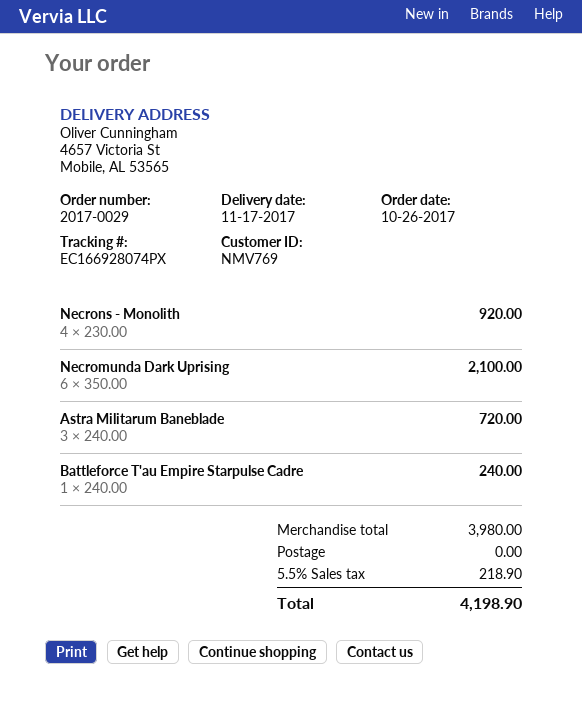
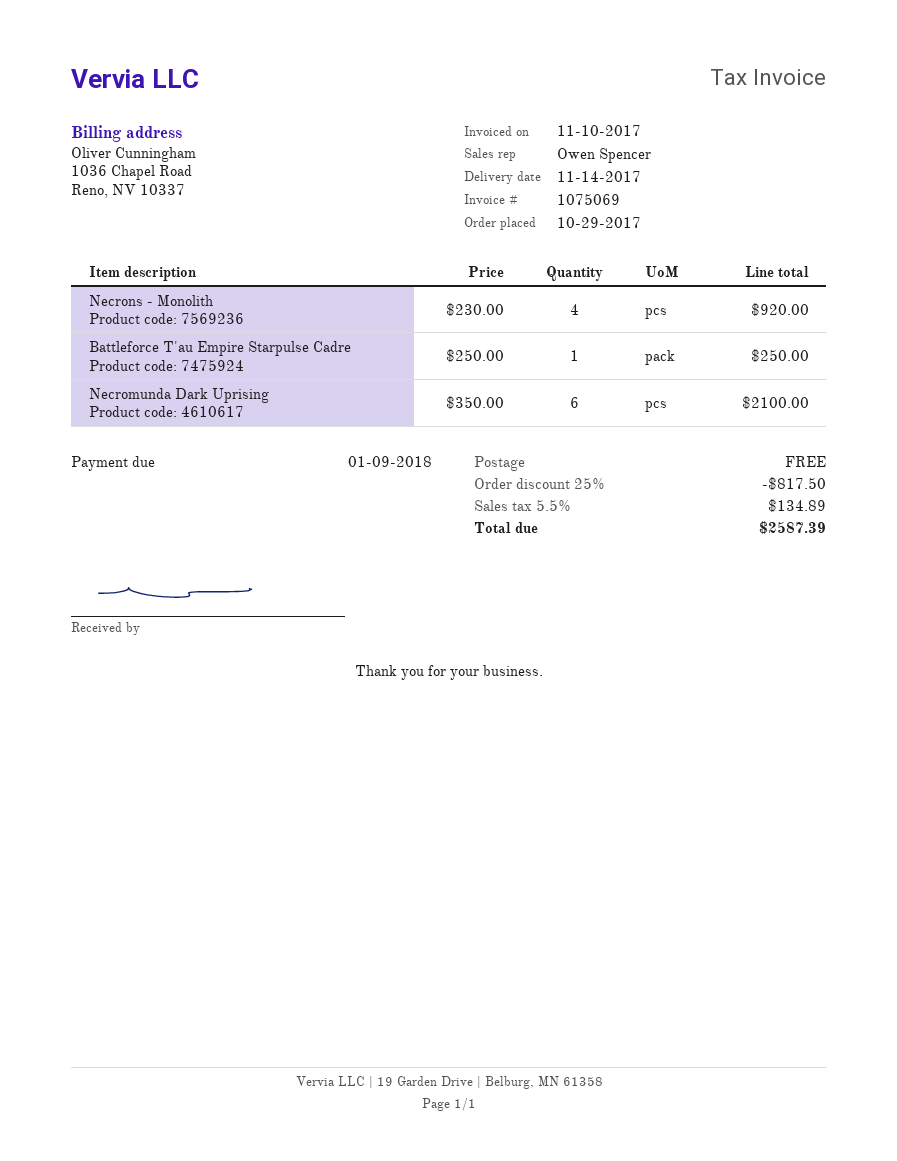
order date: 2017-10-26 -> 2017-10-29
delivery date: 2017-11-17 -> 2017-11-14
Astra Militarum Baneblade: 3 x 240.00 = 720.00 -> none
Battleforce T'au Empire Starpulse Cadre: 1 x 240.00 = 240.00 -> 1 x 250.00 = 250.00
discount: none -> 25% = 817.50
tax: 5.5% = 218.90 -> 5.5% = 134.89
total: 4198.90 -> 2587.39

